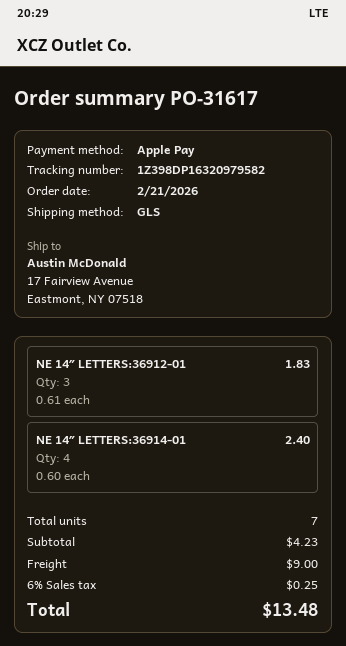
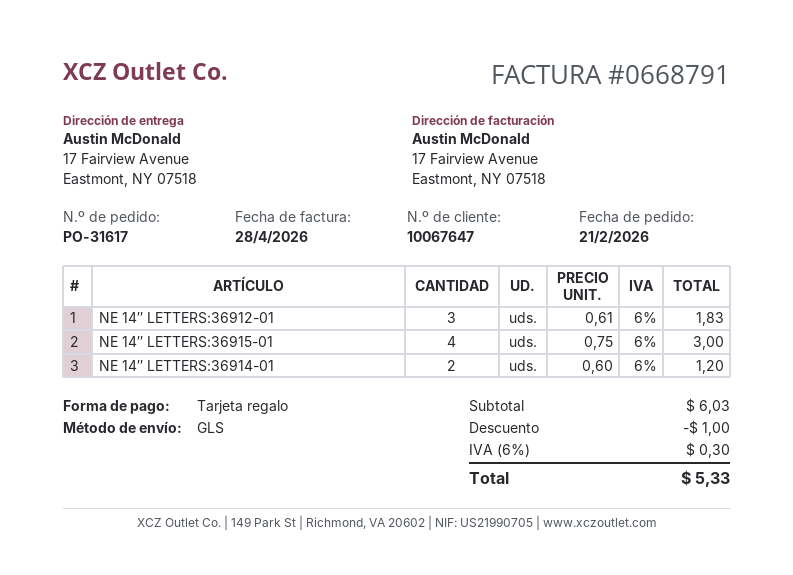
payment method: Apple Pay -> gift card
NE 14″ LETTERS:36914-01: 4 x 0.60 = 2.40 -> 2 x 0.60 = 1.20
NE 14″ LETTERS:36915-01: none -> 4 x 0.75 = 3.00
subtotal: 4.23 -> 6.03
discount: none -> 1.00
shipping: 9.00 -> none
tax: 6% = 0.25 -> 6% = 0.30
total: 13.48 -> 5.33

